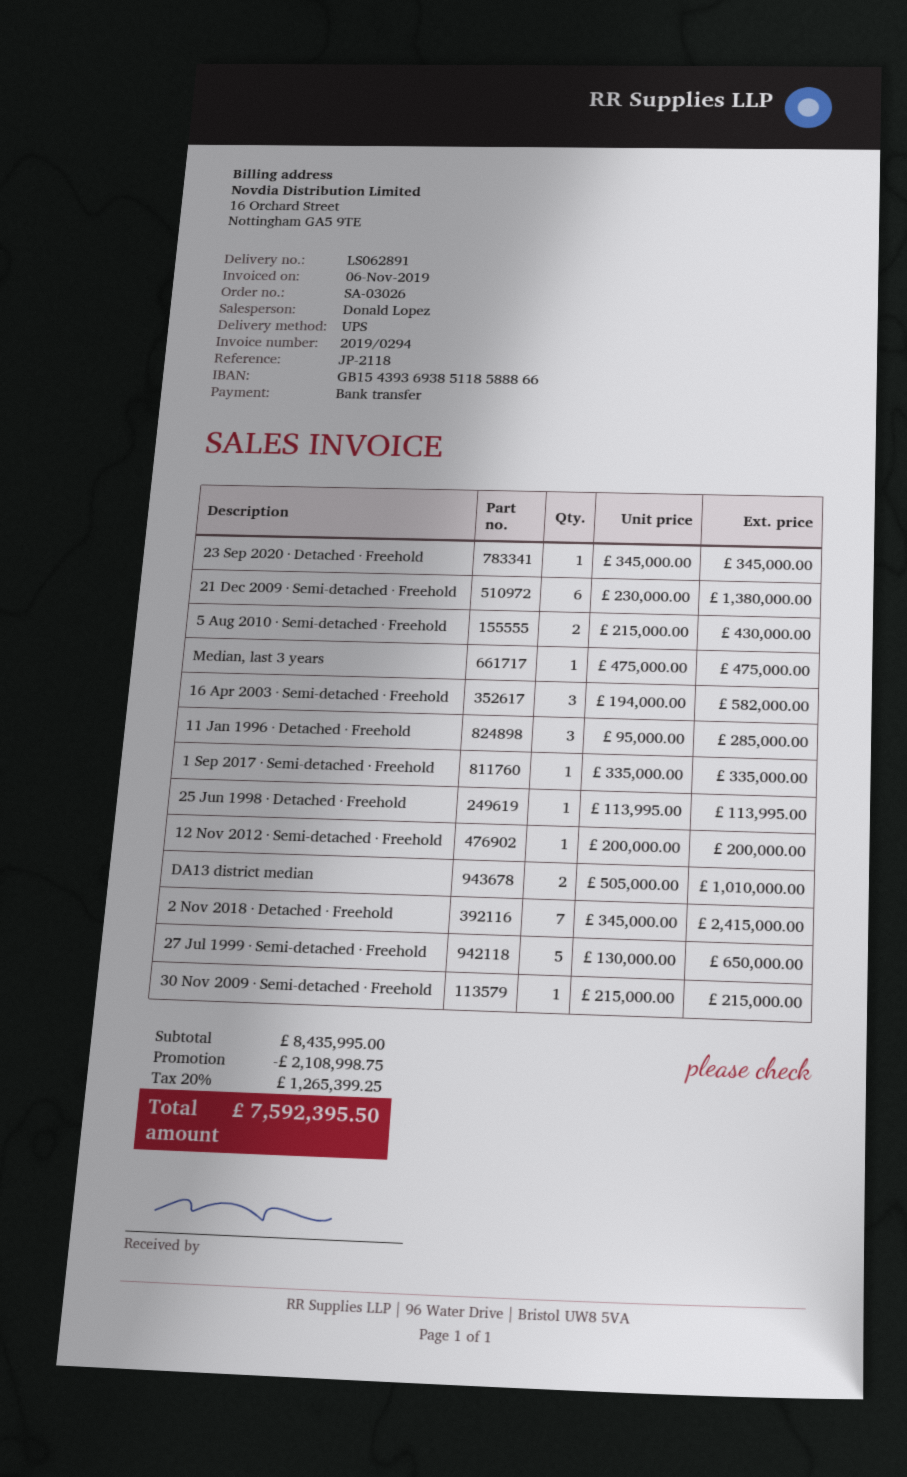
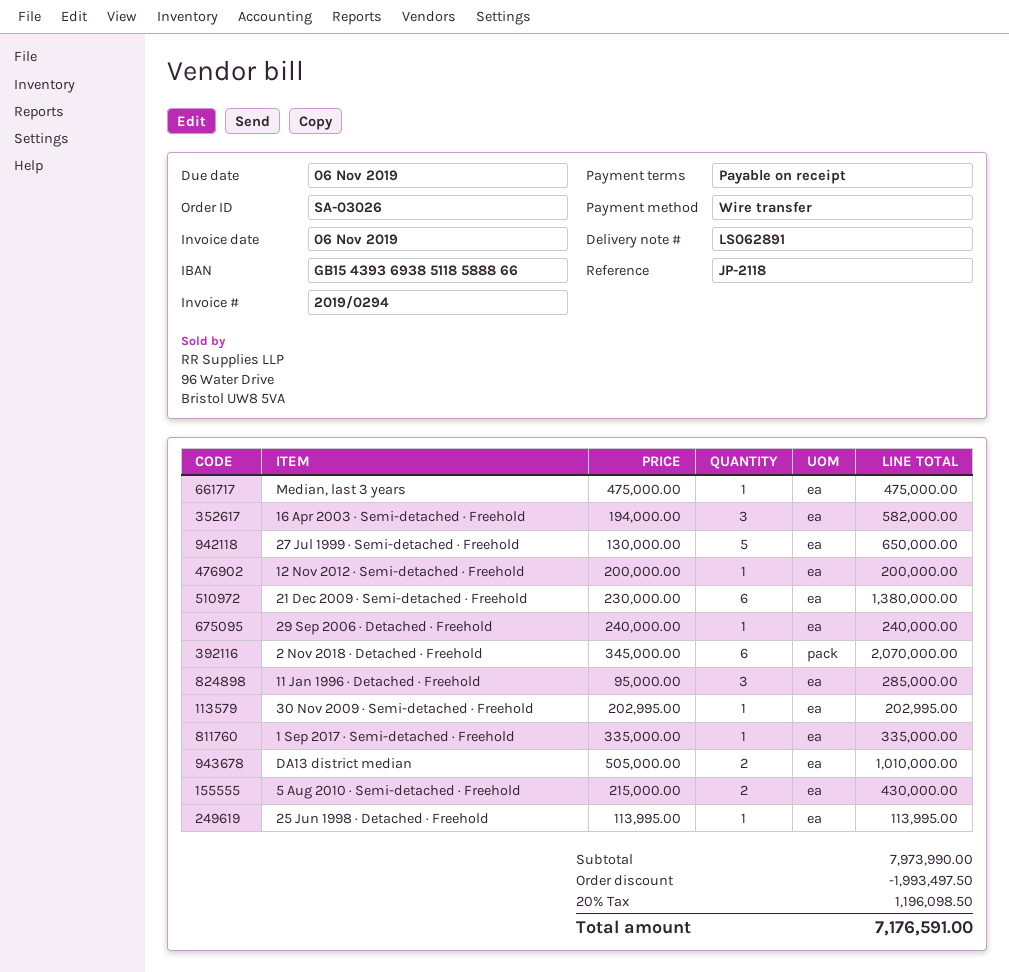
23 Sep 2020 · Detached · Freehold: 1 x 345000.00 = 345000.00 -> none
2 Nov 2018 · Detached · Freehold: 7 x 345000.00 = 2415000.00 -> 6 x 345000.00 = 2070000.00
30 Nov 2009 · Semi-detached · Freehold: 1 x 215000.00 = 215000.00 -> 1 x 202995.00 = 202995.00
29 Sep 2006 · Detached · Freehold: none -> 1 x 240000.00 = 240000.00
subtotal: 8435995.00 -> 7973990.00
discount: 2108998.75 -> 1993497.50
tax: 20% = 1265399.25 -> 20% = 1196098.50
total: 7592395.50 -> 7176591.00

